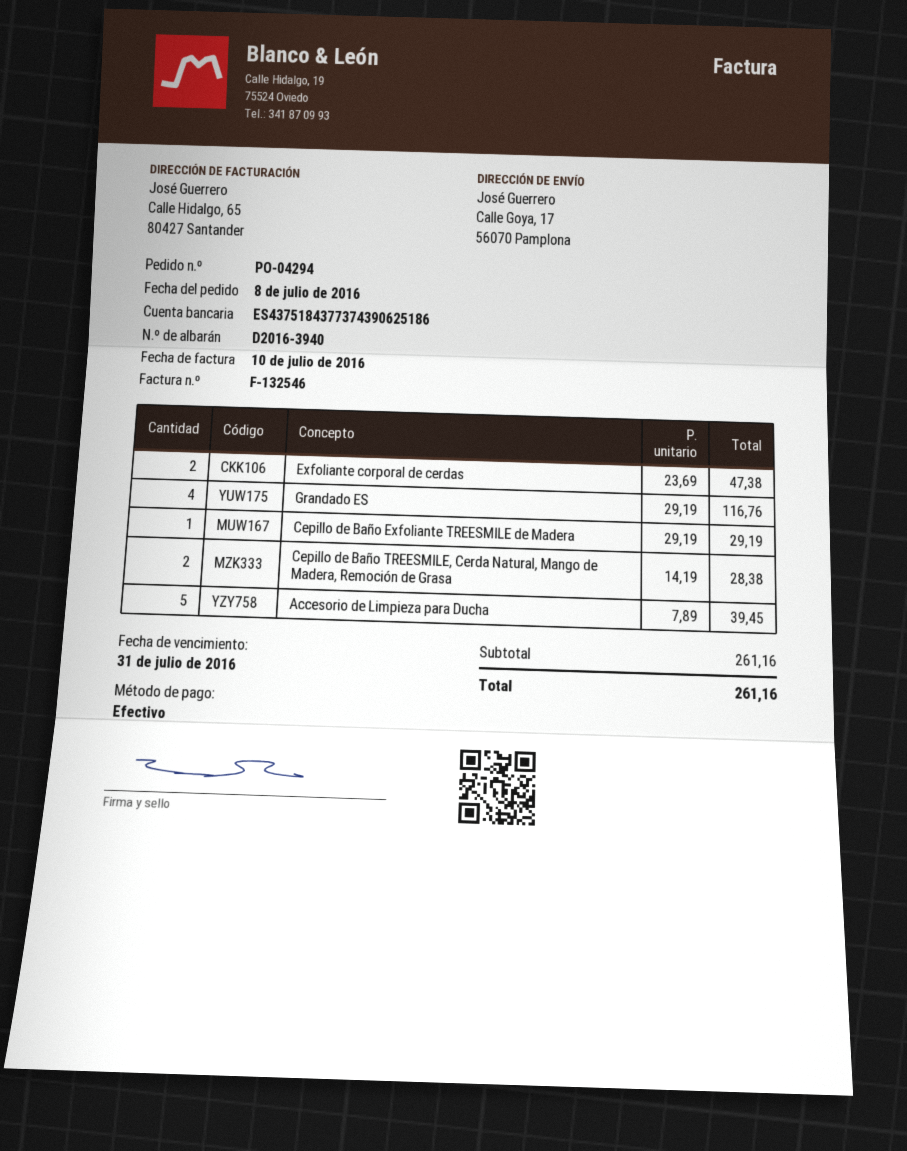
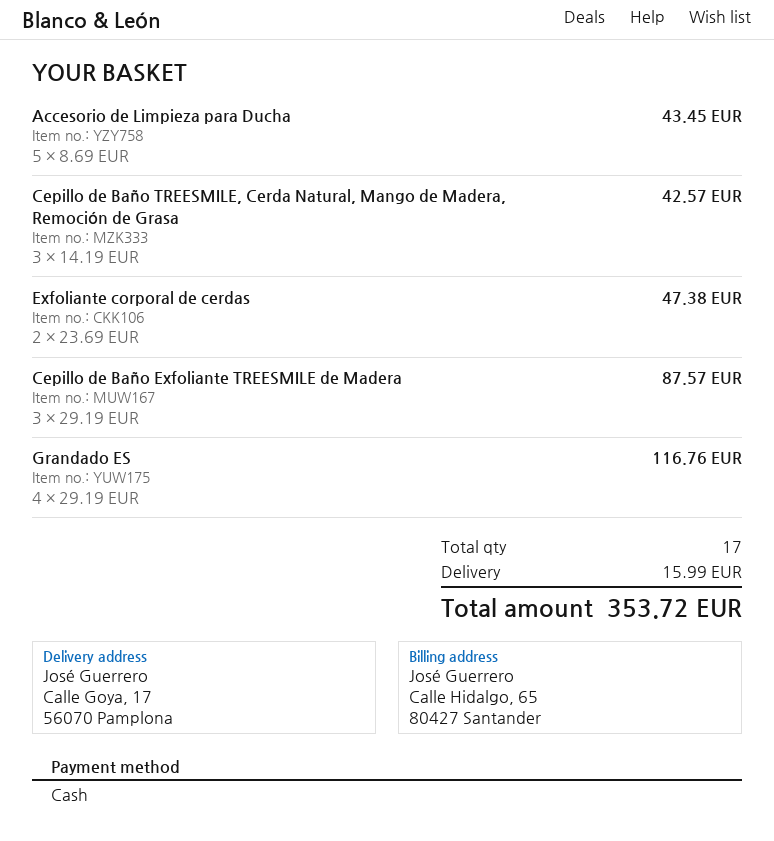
Cepillo de Baño Exfoliante TREESMILE de Madera: 1 x 29.19 = 29.19 -> 3 x 29.19 = 87.57
Cepillo de Baño TREESMILE, Cerda Natural, Mango de Madera, Remoción de Grasa: 2 x 14.19 = 28.38 -> 3 x 14.19 = 42.57
Accesorio de Limpieza para Ducha: 5 x 7.89 = 39.45 -> 5 x 8.69 = 43.45
shipping: none -> 15.99
total: 261.16 -> 353.72

